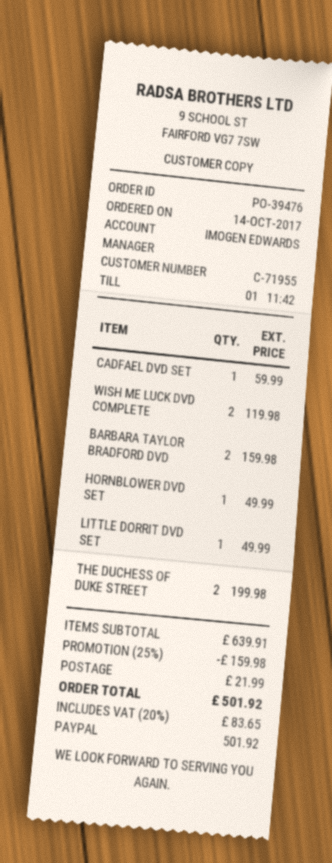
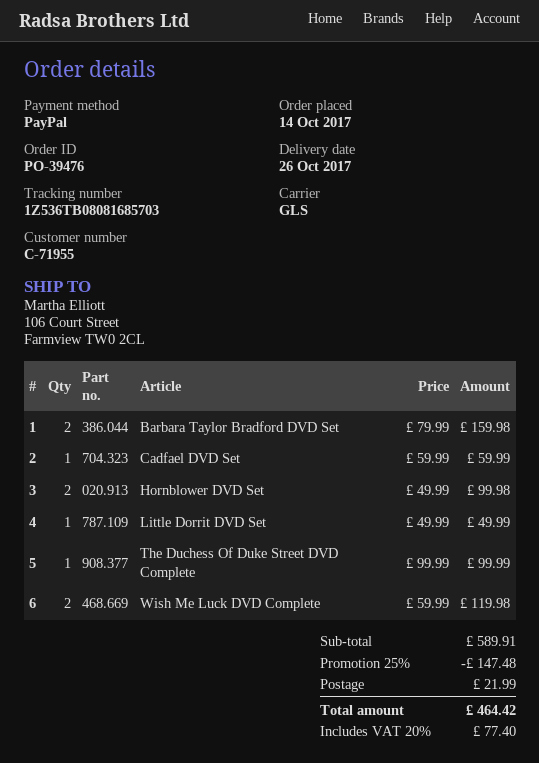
HORNBLOWER DVD SET: 1 for 49.99 -> 2 for 99.98
THE DUCHESS OF DUKE STREET: 2 for 199.98 -> 1 for 99.99
subtotal: 639.91 -> 589.91
discount: 25% = 159.98 -> 25% = 147.48
tax: 20% = 83.65 -> 20% = 77.40
total: 501.92 -> 464.42

